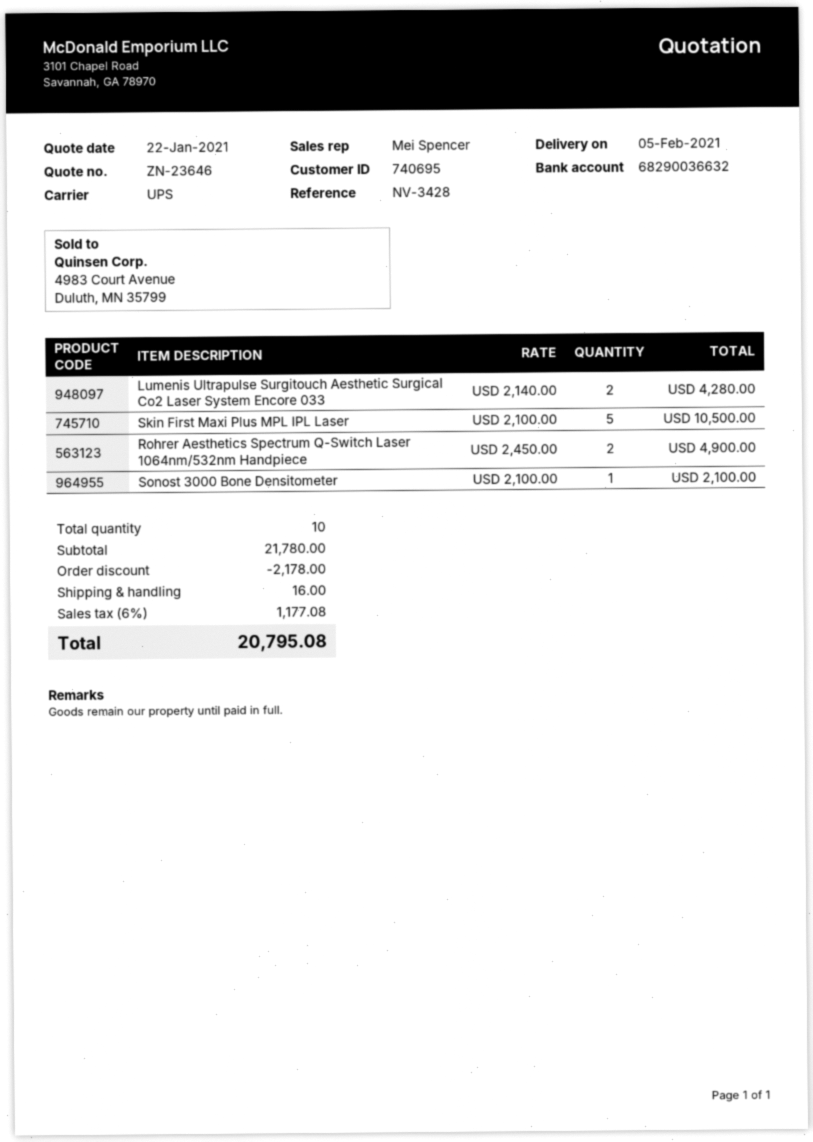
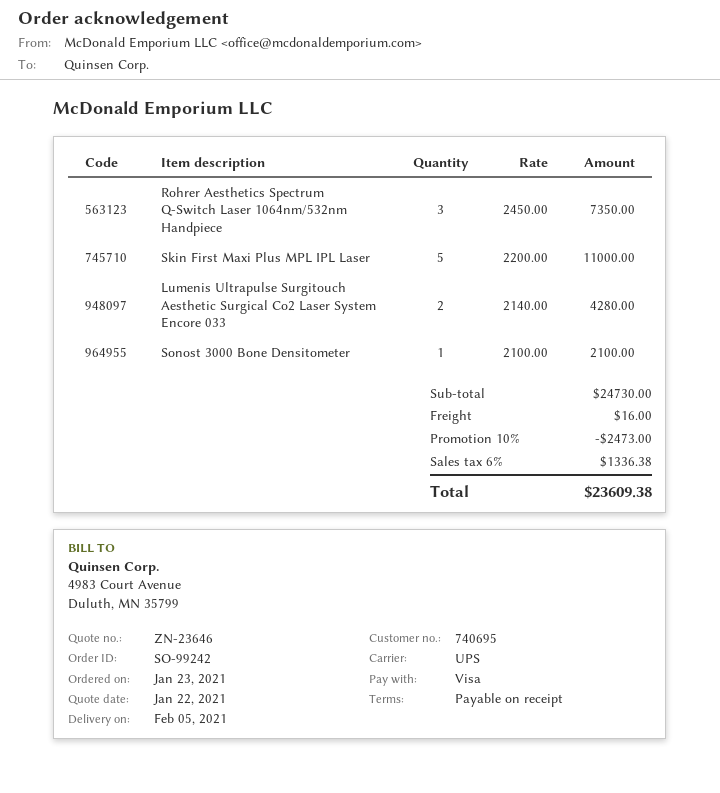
Skin First Maxi Plus MPL IPL Laser: 5 x 2100.00 = 10500.00 -> 5 x 2200.00 = 11000.00
Rohrer Aesthetics Spectrum Q-Switch Laser 1064nm/532nm Handpiece: 2 x 2450.00 = 4900.00 -> 3 x 2450.00 = 7350.00
subtotal: 21780.00 -> 24730.00
discount: 2178.00 -> 2473.00
tax: 6% = 1177.08 -> 6% = 1336.38
total: 20795.08 -> 23609.38

